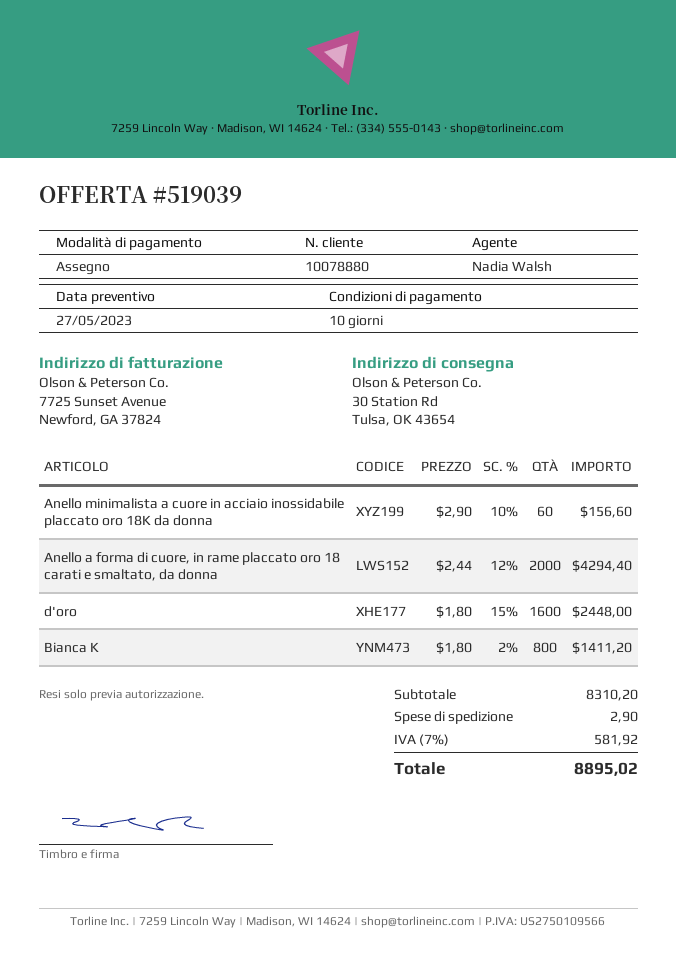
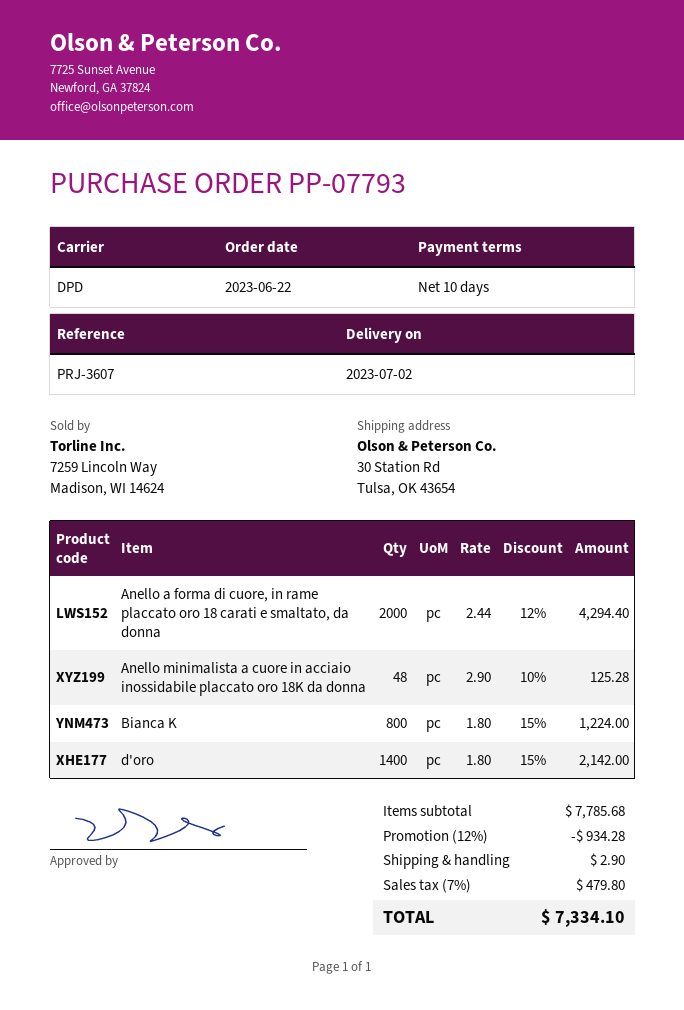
Anello minimalista a cuore in acciaio inossidabile placcato oro 18K da donna: 60 x 2.90 - 10% = 156.60 -> 48 x 2.90 - 10% = 125.28
d'oro: 1600 x 1.80 - 15% = 2448.00 -> 1400 x 1.80 - 15% = 2142.00
Bianca K: 800 x 1.80 - 2% = 1411.20 -> 800 x 1.80 - 15% = 1224.00
subtotal: 8310.20 -> 7785.68
discount: none -> 12% = 934.28
tax: 7% = 581.92 -> 7% = 479.80
total: 8895.02 -> 7334.10

